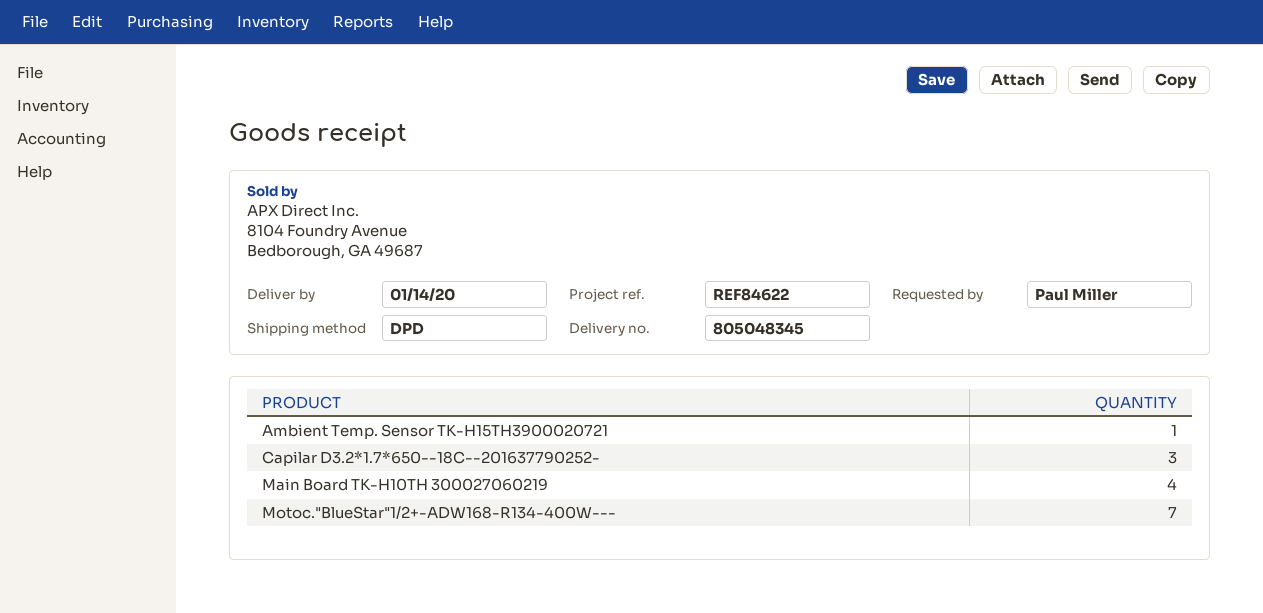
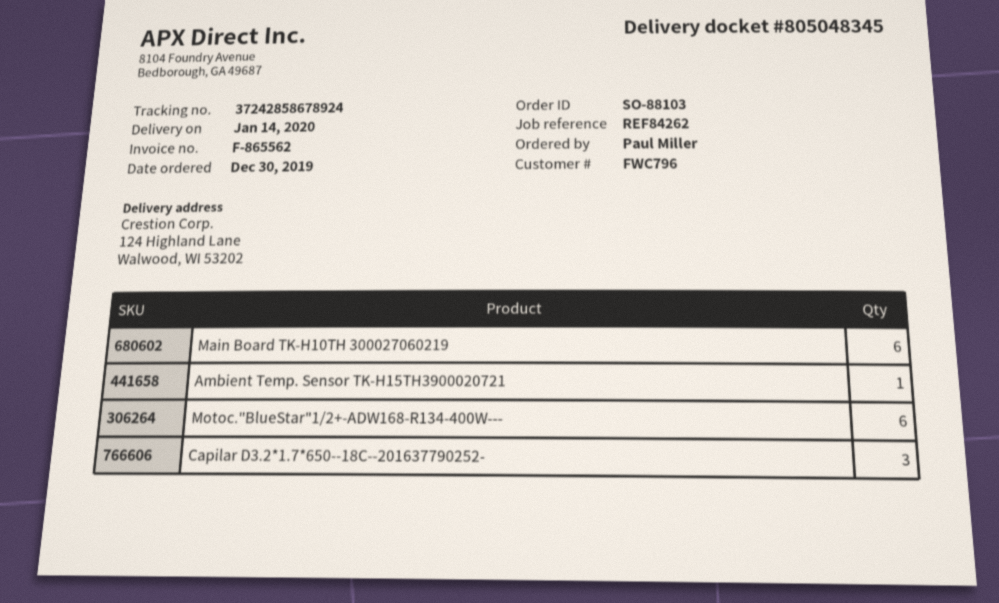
reference: REF84622 -> REF84262
Main Board TK-H10TH 300027060219: 4 -> 6
Motoc."BlueStar"1/2+-ADW168-R134-400W---: 7 -> 6

